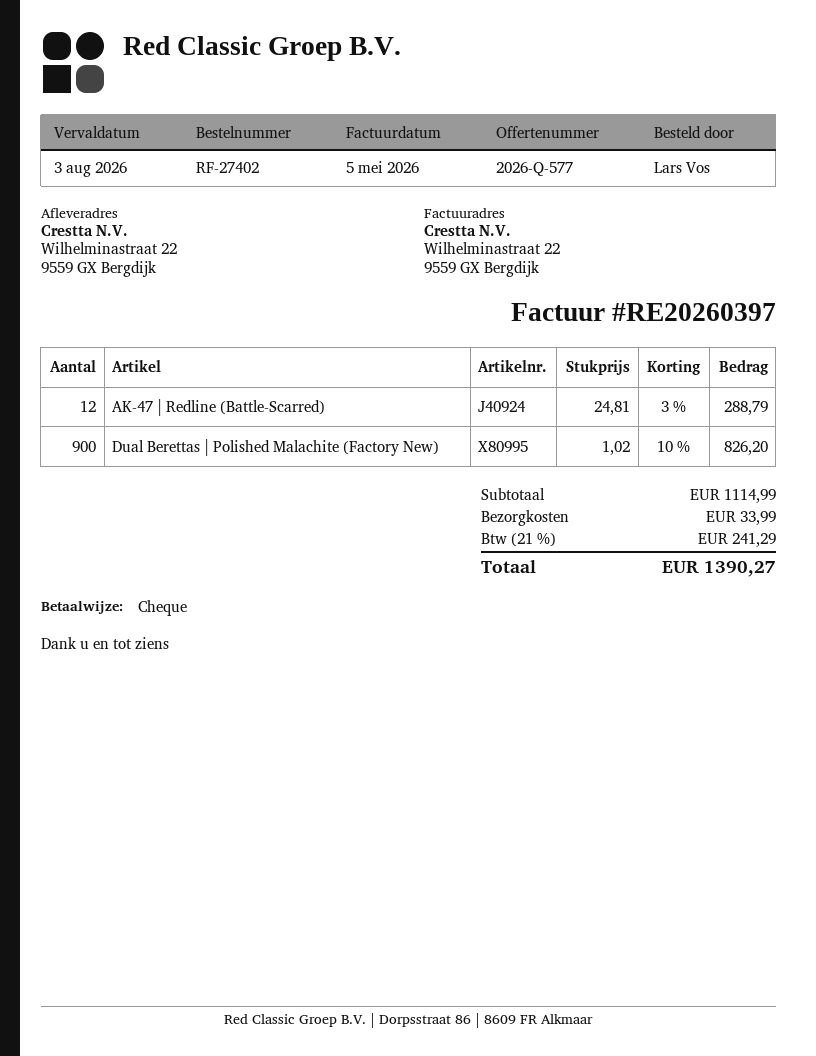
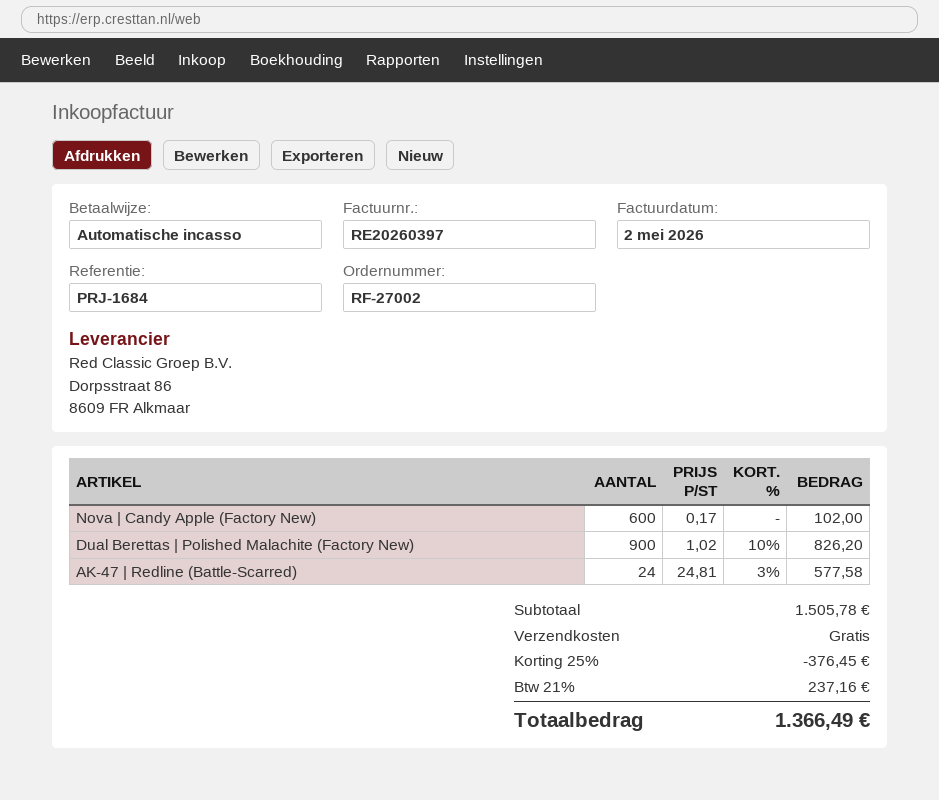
order number: RF-27402 -> RF-27002
invoice date: 2026-05-05 -> 2026-05-02
payment method: cheque -> direct debit
AK-47 | Redline (Battle-Scarred): 12 x 24.81 - 3% = 288.79 -> 24 x 24.81 - 3% = 577.58
Nova | Candy Apple (Factory New): none -> 600 x 0.17 = 102.00
subtotal: 1114.99 -> 1505.78
discount: none -> 25% = 376.45
shipping: 33.99 -> 0.00
tax: 21% = 241.29 -> 21% = 237.16
total: 1390.27 -> 1366.49

